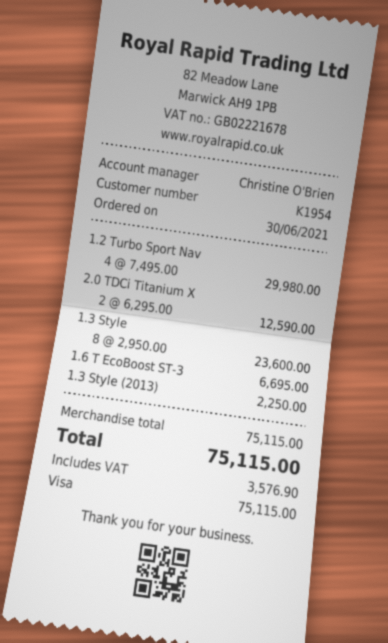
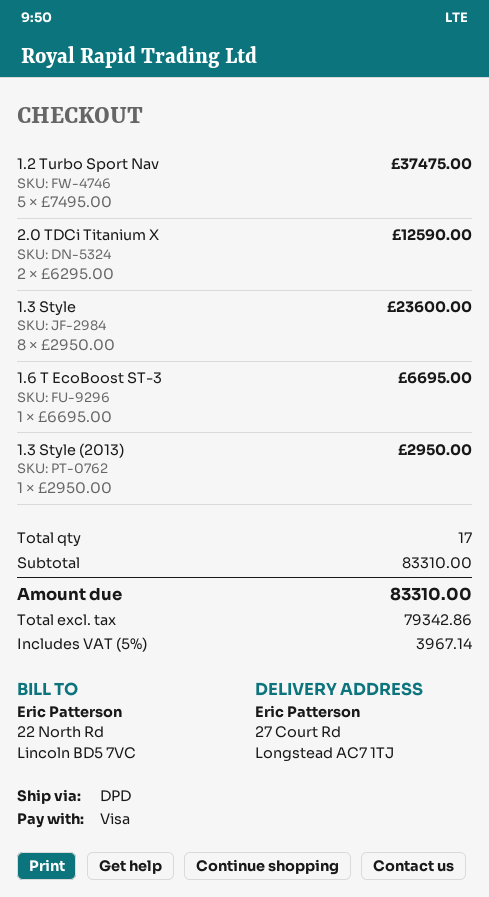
1.2 Turbo Sport Nav: 4 x 7495.00 = 29980.00 -> 5 x 7495.00 = 37475.00
1.3 Style (2013): 1 x 2250.00 = 2250.00 -> 1 x 2950.00 = 2950.00
subtotal: 75115.00 -> 83310.00
tax: 3576.90 -> 3967.14
total: 75115.00 -> 83310.00

